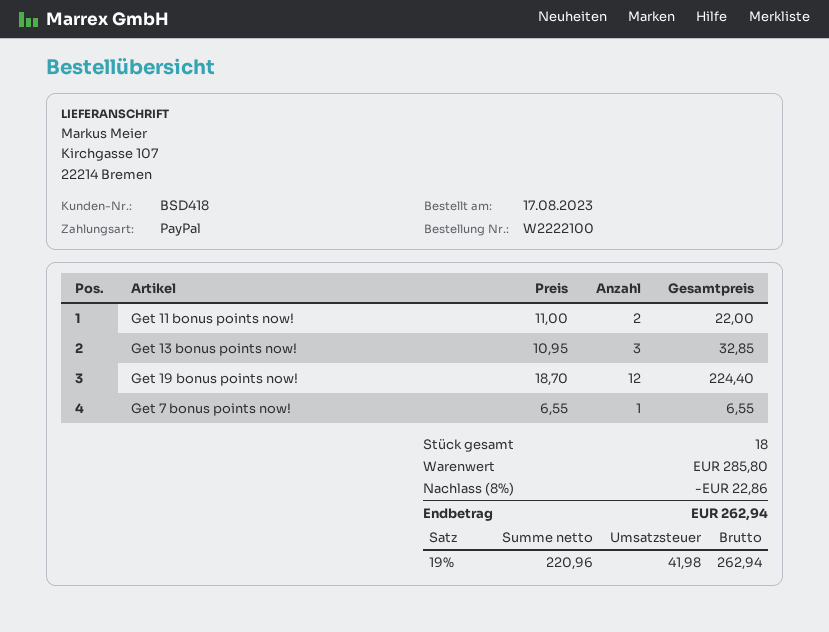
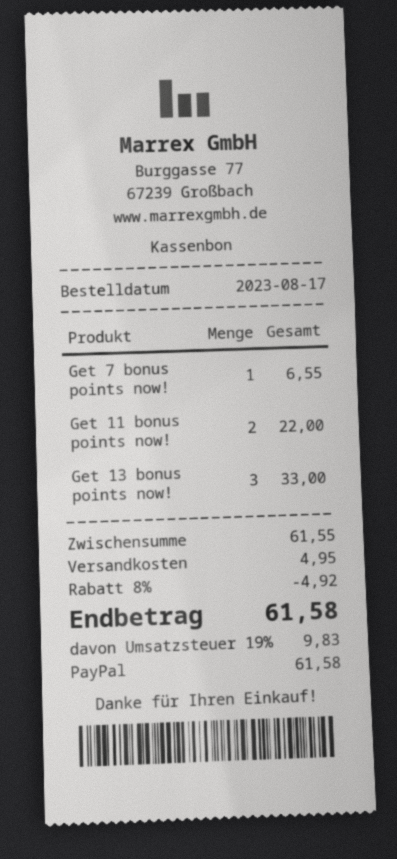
Get 13 bonus points now!: 3 for 32.85 -> 3 for 33.00
Get 19 bonus points now!: 12 for 224.40 -> none
subtotal: 285.80 -> 61.55
discount: 8% = 22.86 -> 8% = 4.92
shipping: none -> 4.95
tax: 19% = 41.98 -> 19% = 9.83
total: 262.94 -> 61.58

